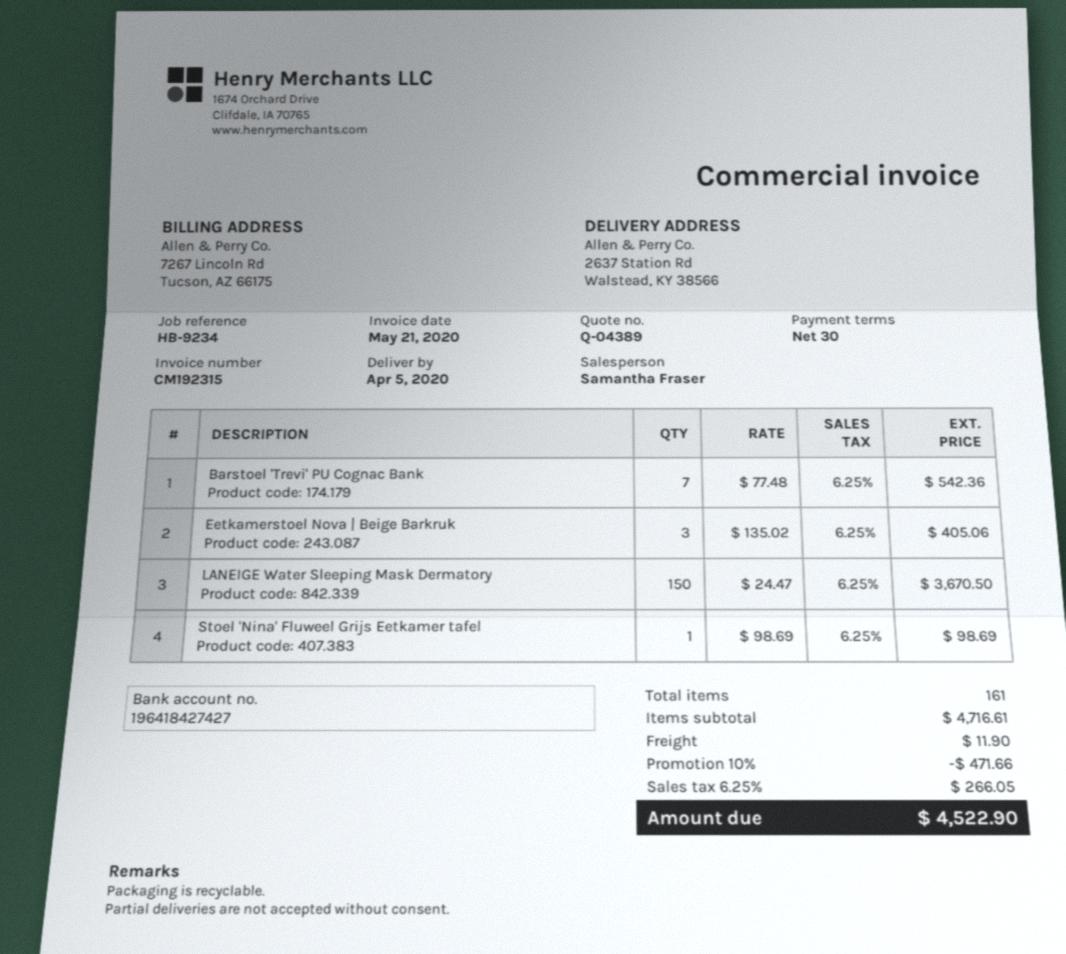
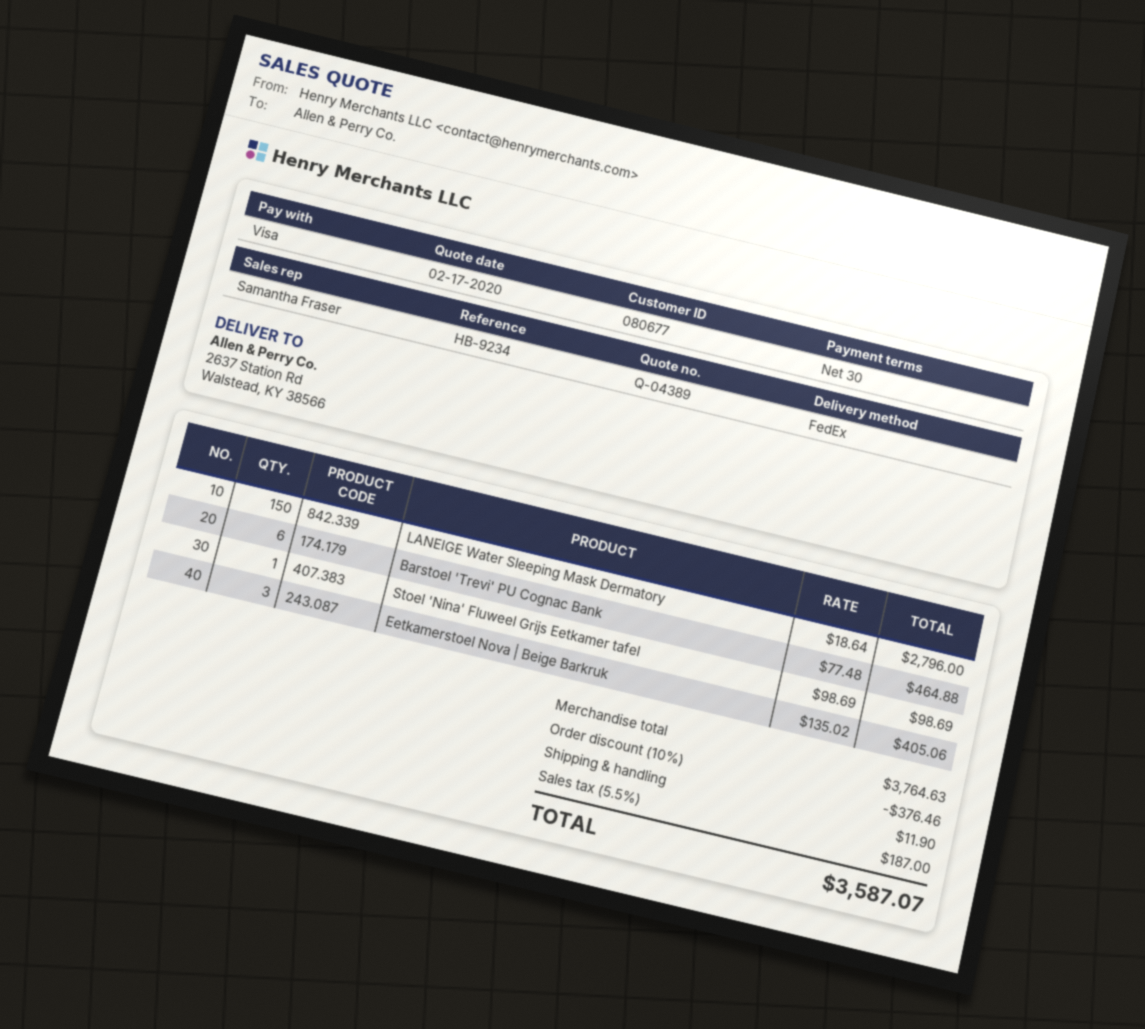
Barstoel 'Trevi' PU Cognac Bank: 7 x 77.48 = 542.36 -> 6 x 77.48 = 464.88
LANEIGE Water Sleeping Mask Dermatory: 150 x 24.47 = 3670.50 -> 150 x 18.64 = 2796.00
subtotal: 4716.61 -> 3764.63
discount: 10% = 471.66 -> 10% = 376.46
tax: 6.25% = 266.05 -> 5.5% = 187.00
total: 4522.90 -> 3587.07

